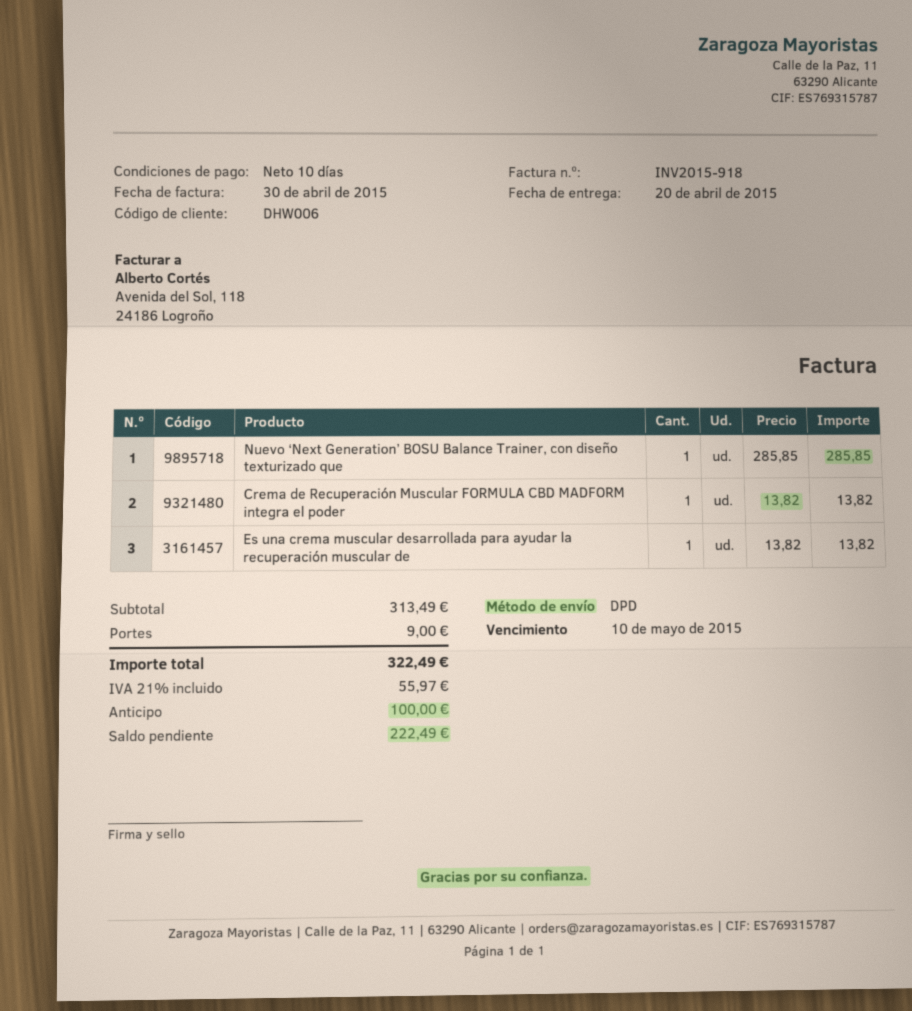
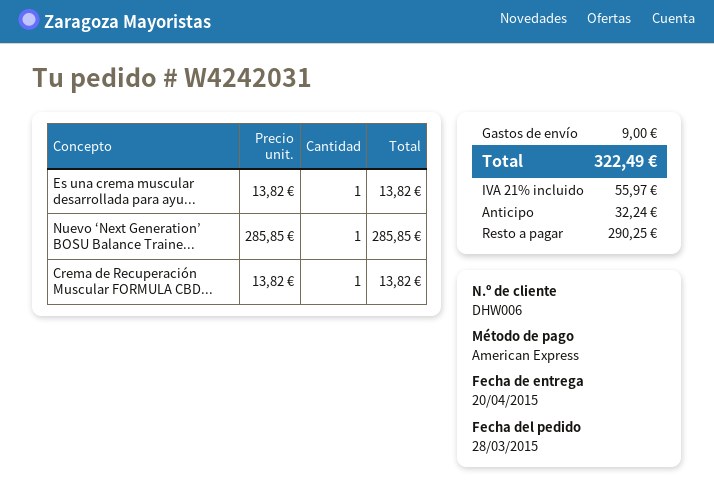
deposit: 100.00 -> 32.24
balance: 222.49 -> 290.25

